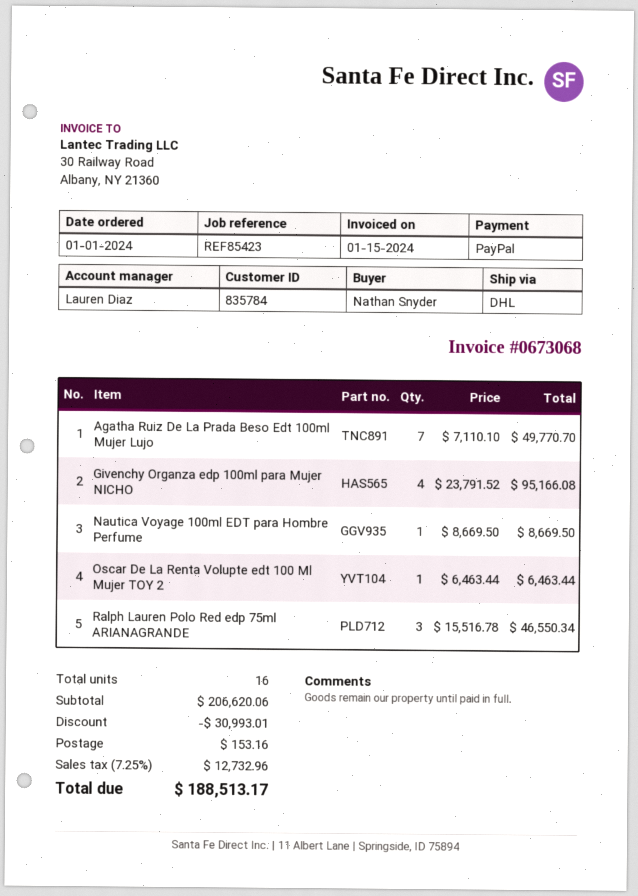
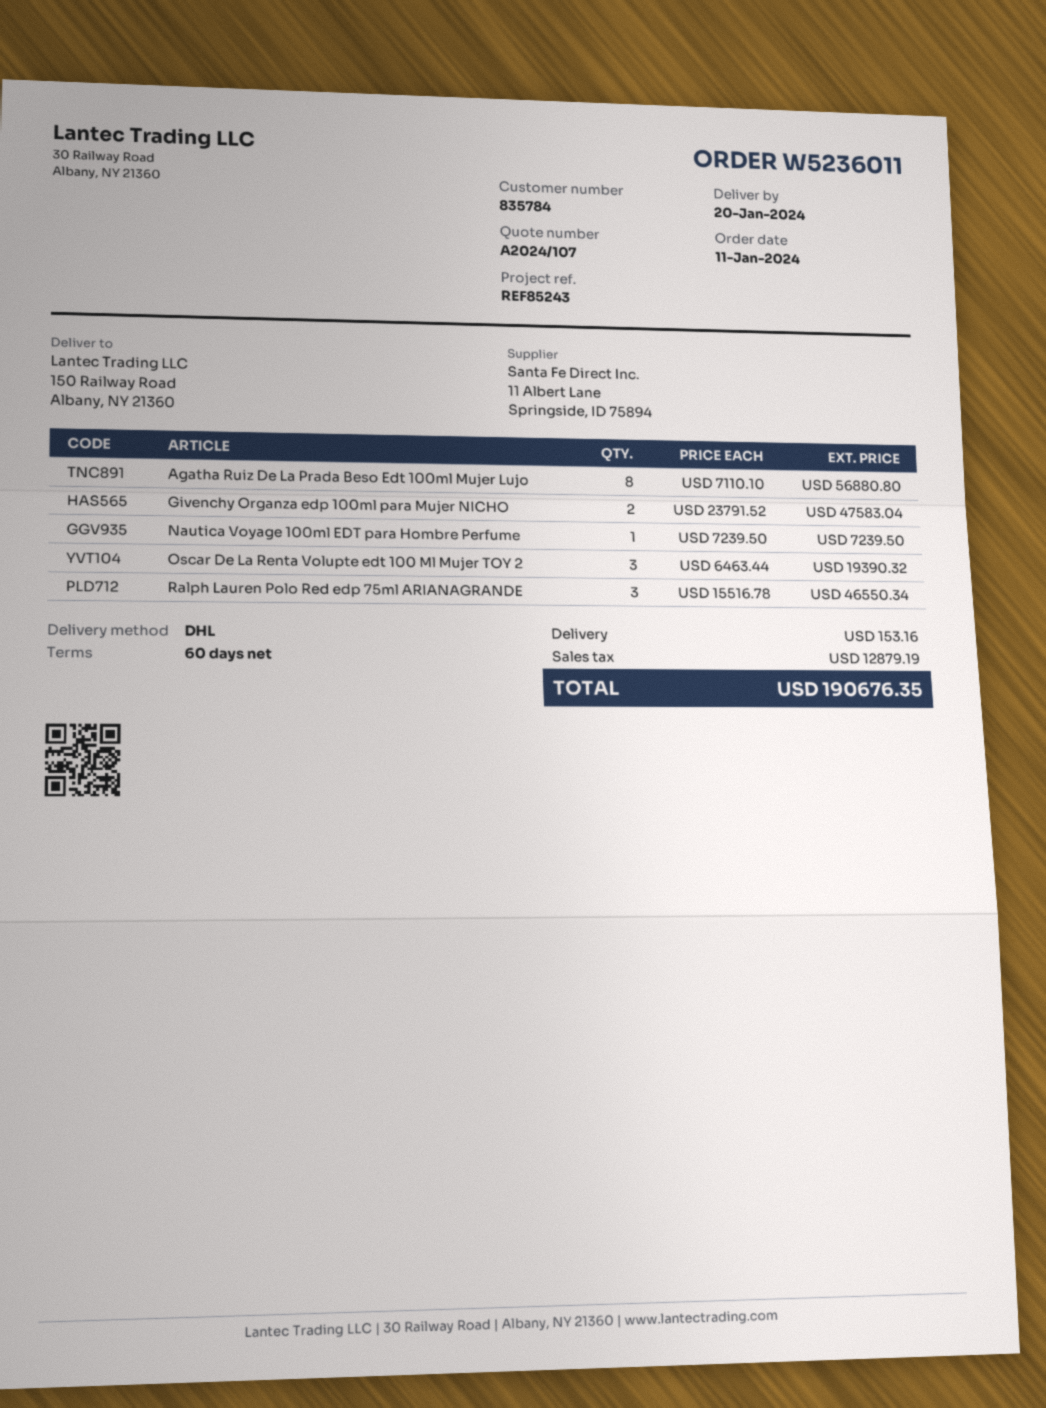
order date: 2024-01-01 -> 2024-01-11
reference: REF85423 -> REF85243
Agatha Ruiz De La Prada Beso Edt 100ml Mujer Lujo: 7 x 7110.10 = 49770.70 -> 8 x 7110.10 = 56880.80
Givenchy Organza edp 100ml para Mujer NICHO: 4 x 23791.52 = 95166.08 -> 2 x 23791.52 = 47583.04
Nautica Voyage 100ml EDT para Hombre Perfume: 1 x 8669.50 = 8669.50 -> 1 x 7239.50 = 7239.50
Oscar De La Renta Volupte edt 100 Ml Mujer TOY 2: 1 x 6463.44 = 6463.44 -> 3 x 6463.44 = 19390.32
discount: 30993.01 -> none
tax: 12732.96 -> 12879.19
total: 188513.17 -> 190676.35

